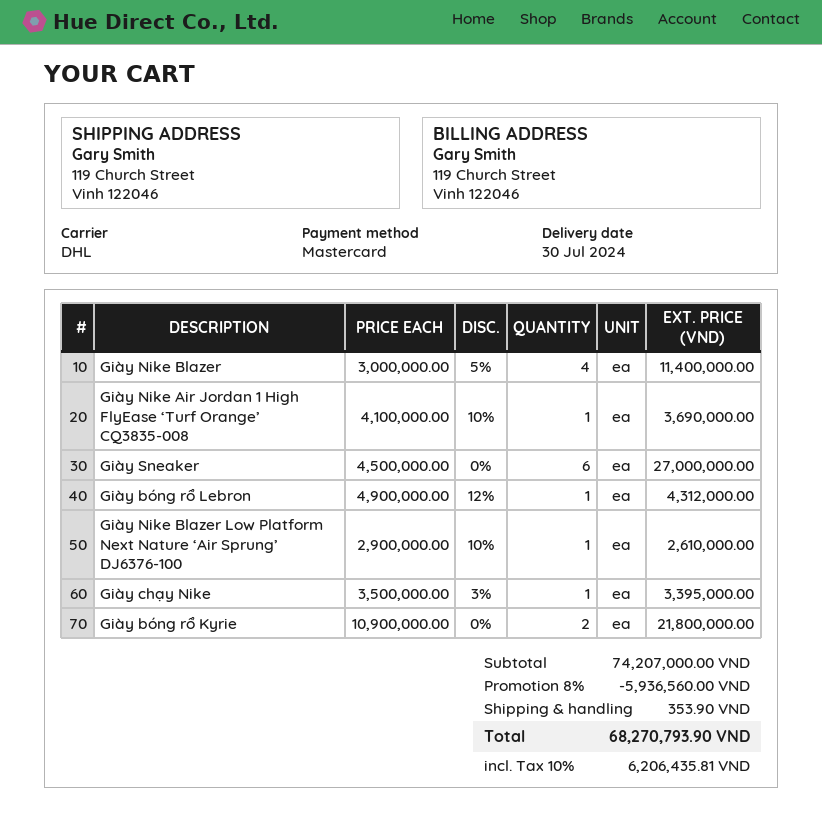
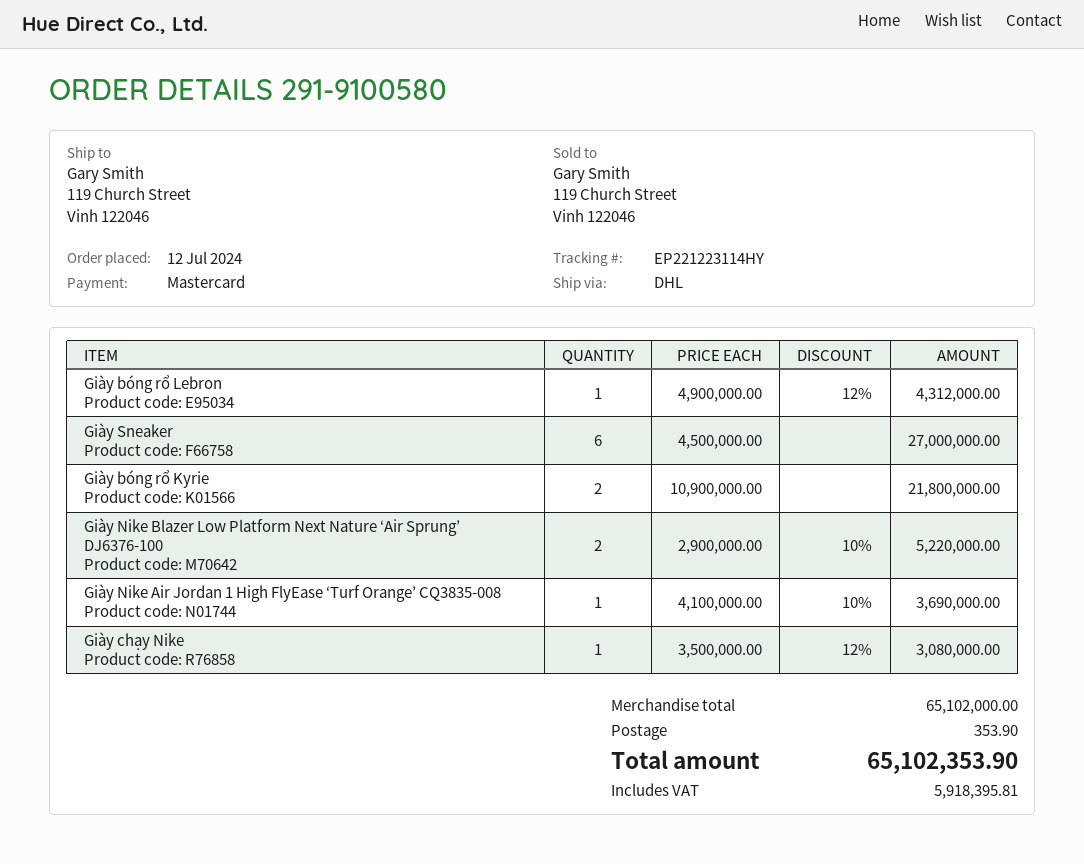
Giày Nike Blazer: 4 x 3000000.00 - 5% = 11400000.00 -> none
Giày Nike Blazer Low Platform Next Nature ‘Air Sprung’ DJ6376-100: 1 x 2900000.00 - 10% = 2610000.00 -> 2 x 2900000.00 - 10% = 5220000.00
Giày chạy Nike: 1 x 3500000.00 - 3% = 3395000.00 -> 1 x 3500000.00 - 12% = 3080000.00
subtotal: 74207000.00 -> 65102000.00
discount: 8% = 5936560.00 -> none
tax: 6206435.81 -> 5918395.81
total: 68270793.90 -> 65102353.90

